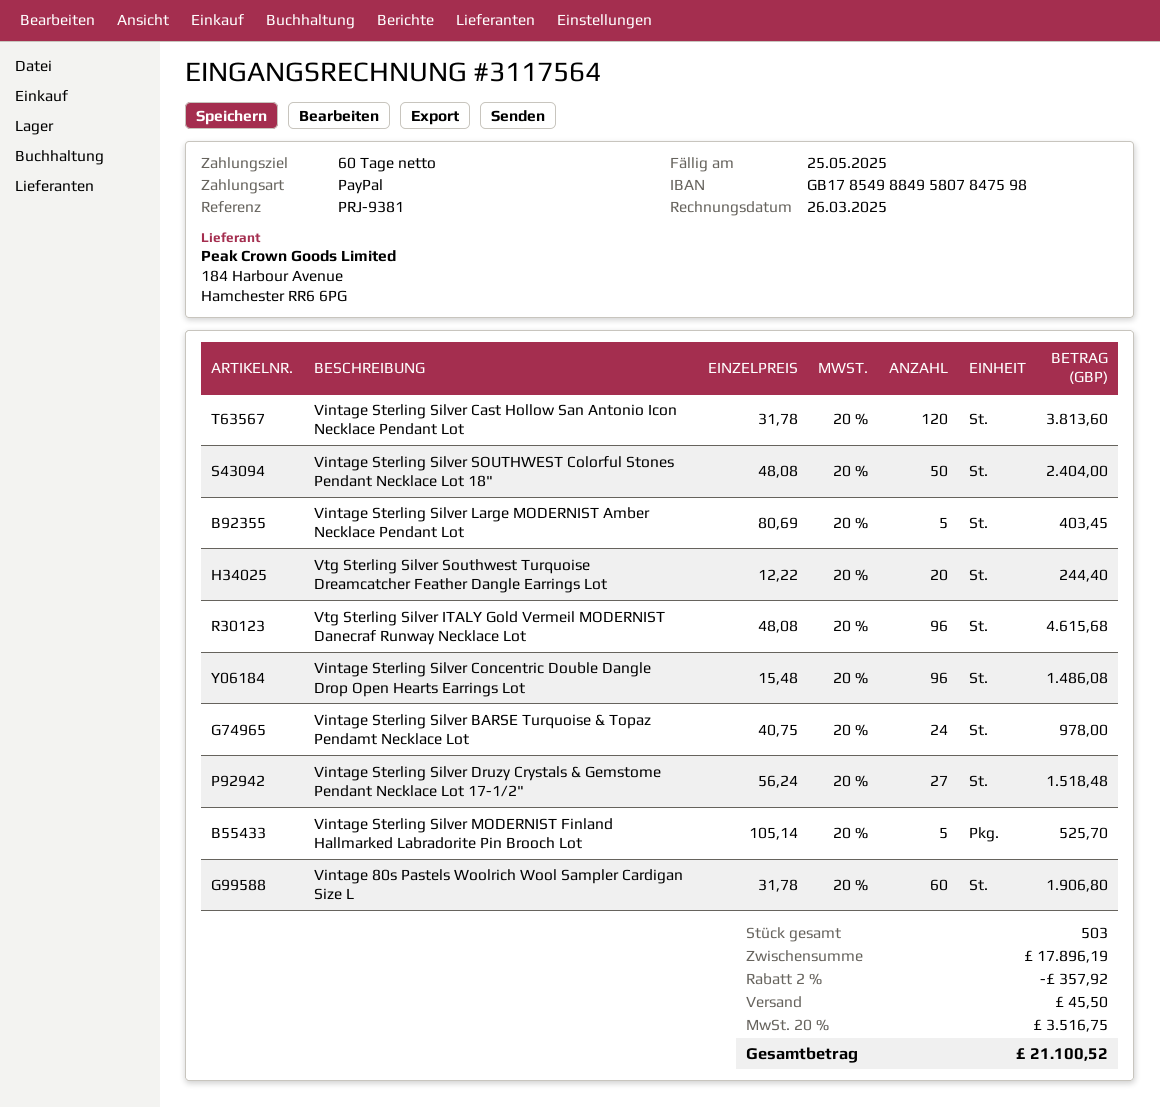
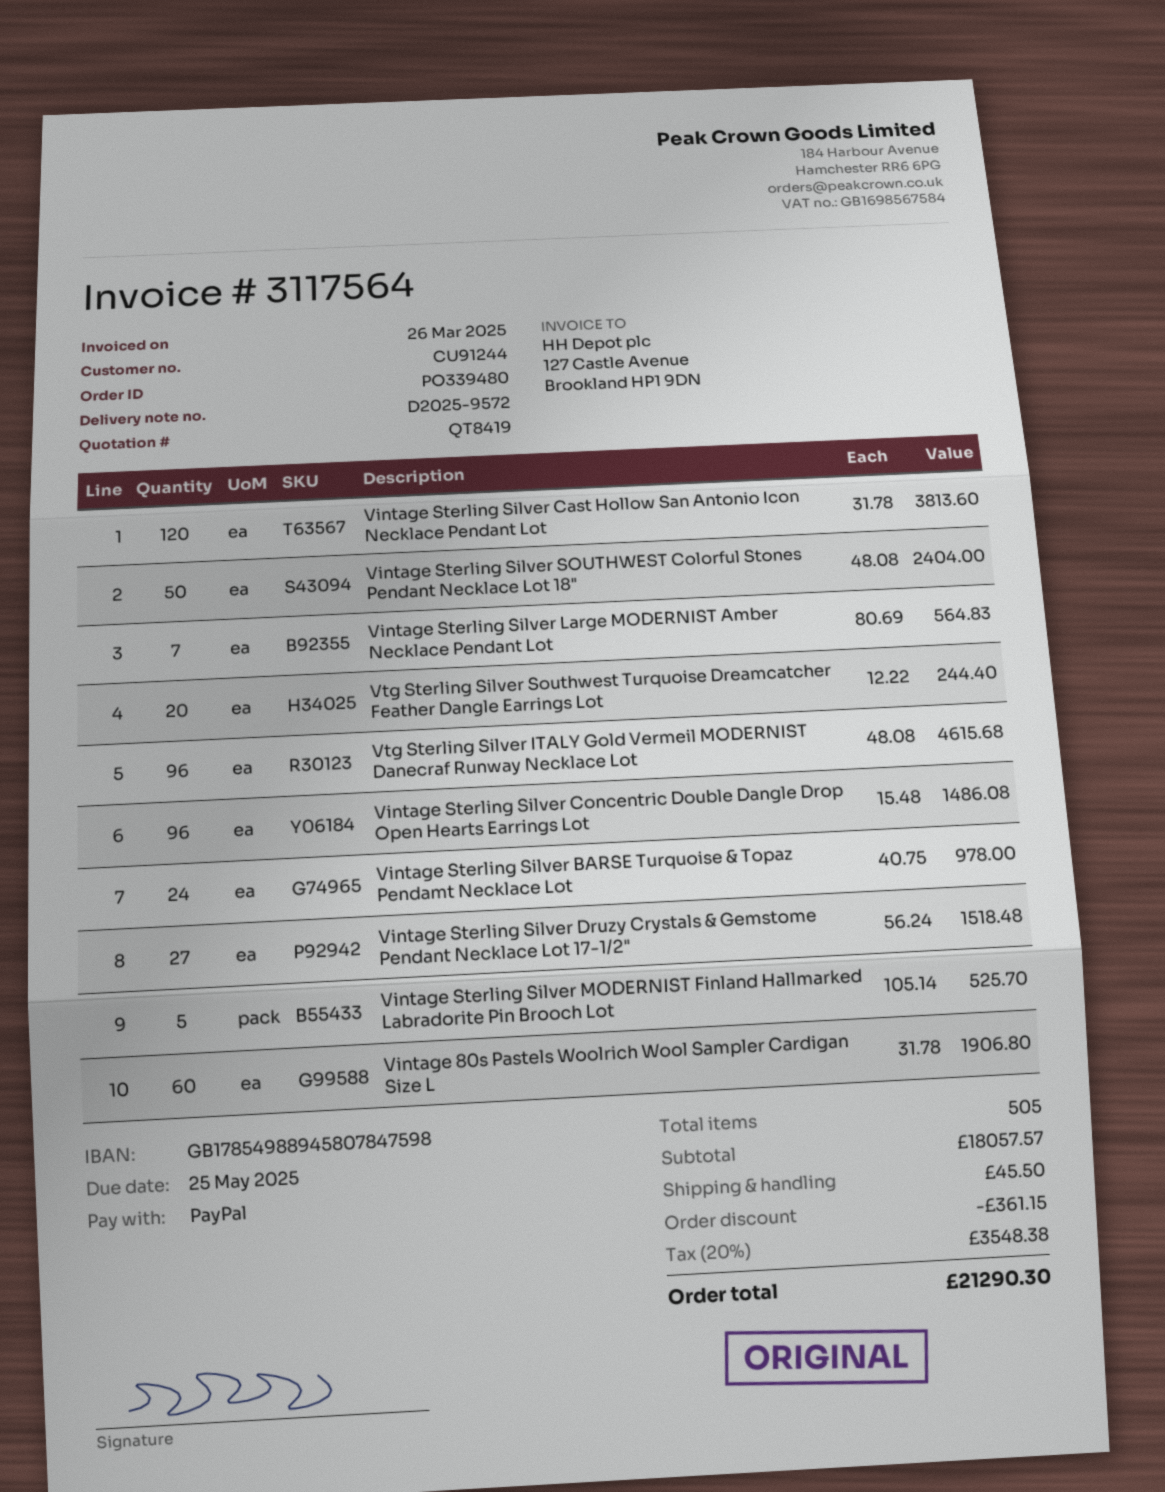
bank account: GB17854988495807847598 -> GB17854988945807847598
Vintage Sterling Silver Large MODERNIST Amber Necklace Pendant Lot: 5 x 80.69 = 403.45 -> 7 x 80.69 = 564.83
total quantity: 503 -> 505
subtotal: 17896.19 -> 18057.57
discount: 357.92 -> 361.15
tax: 20% = 3516.75 -> 20% = 3548.38
total: 21100.52 -> 21290.30

